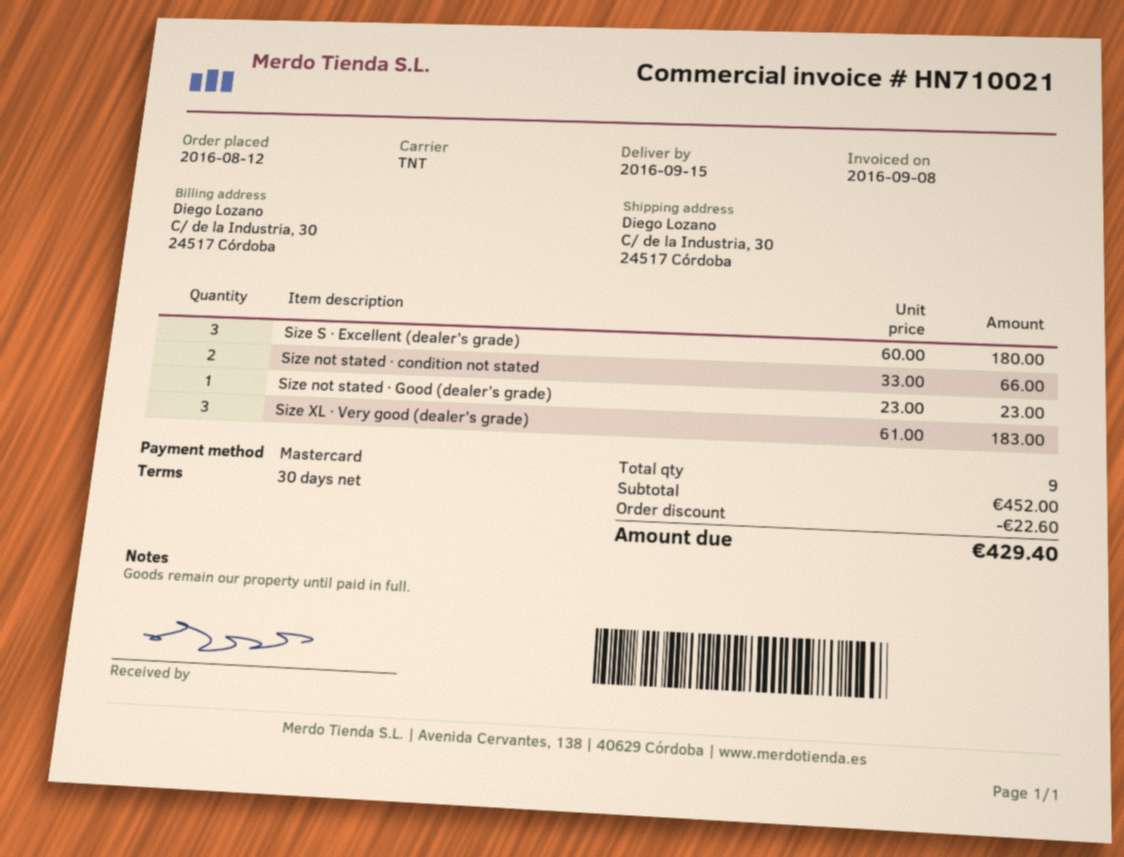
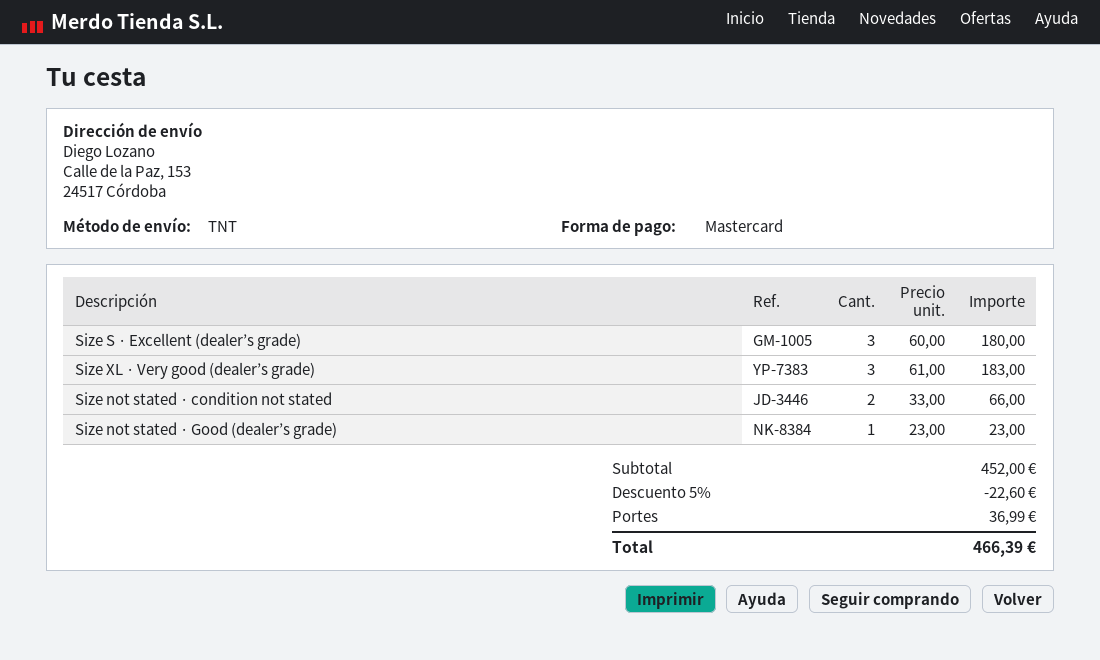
ship to: C/ de la Industria, 30, 24517 Córdoba -> Calle de la Paz, 153, 24517 Córdoba
shipping: none -> 36.99
total: 429.40 -> 466.39

